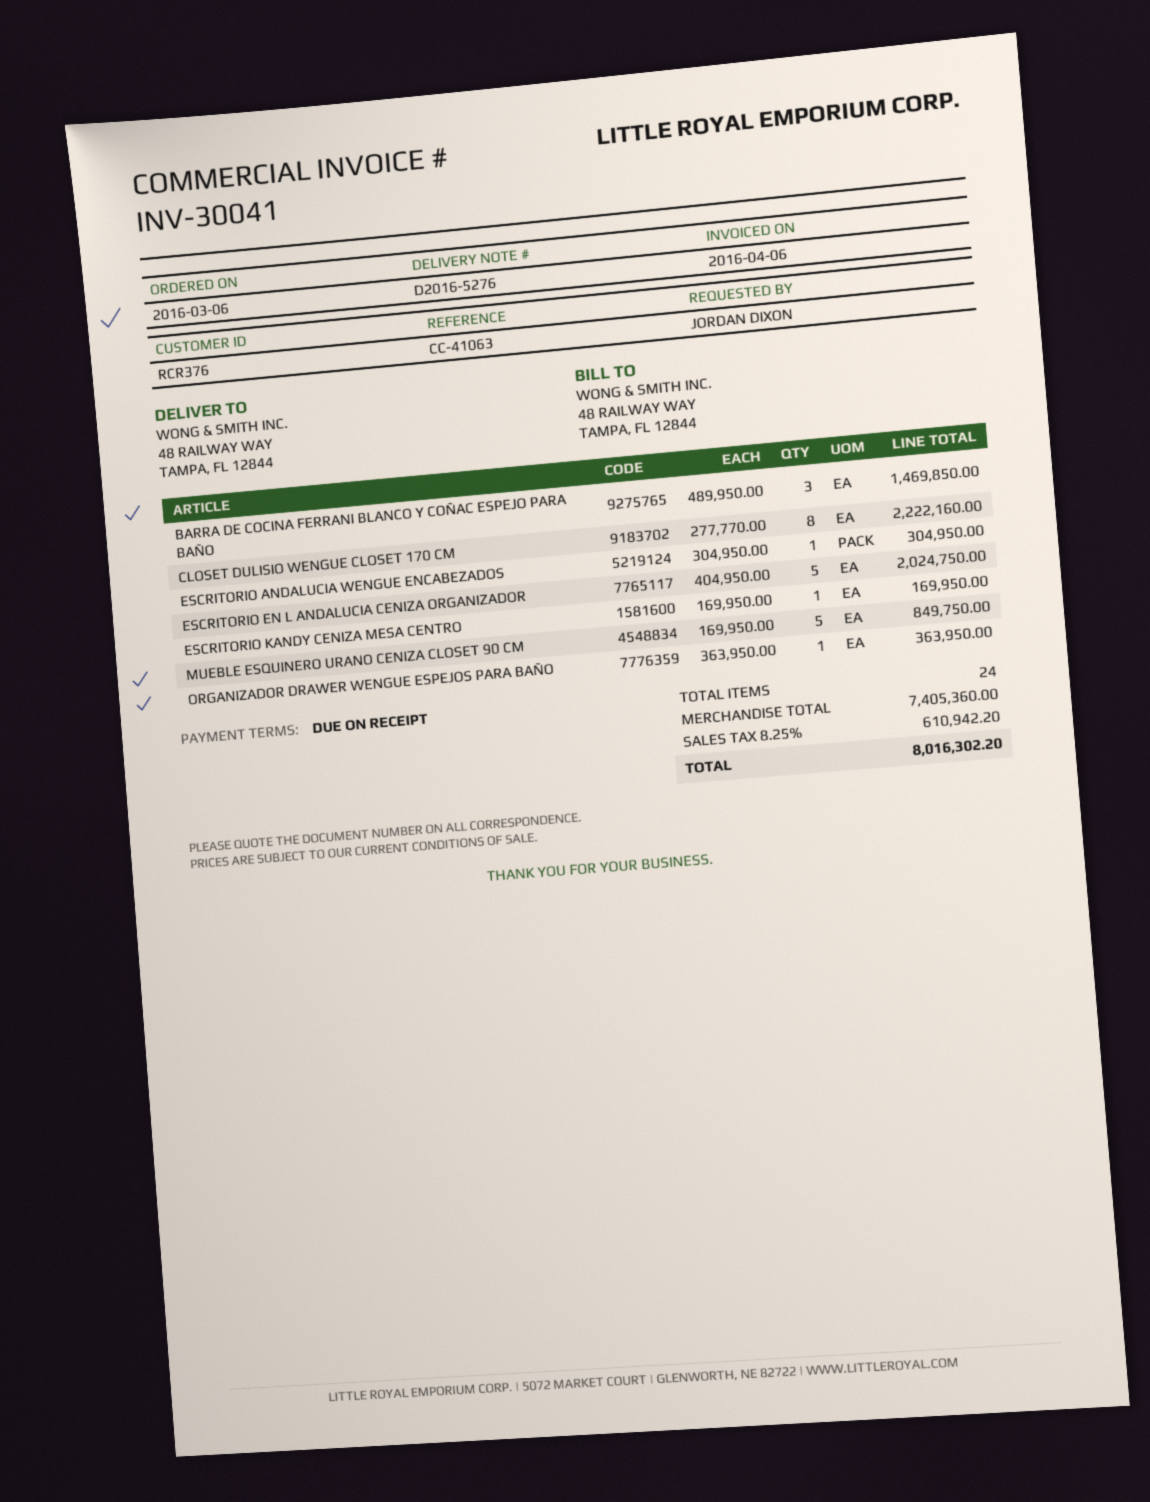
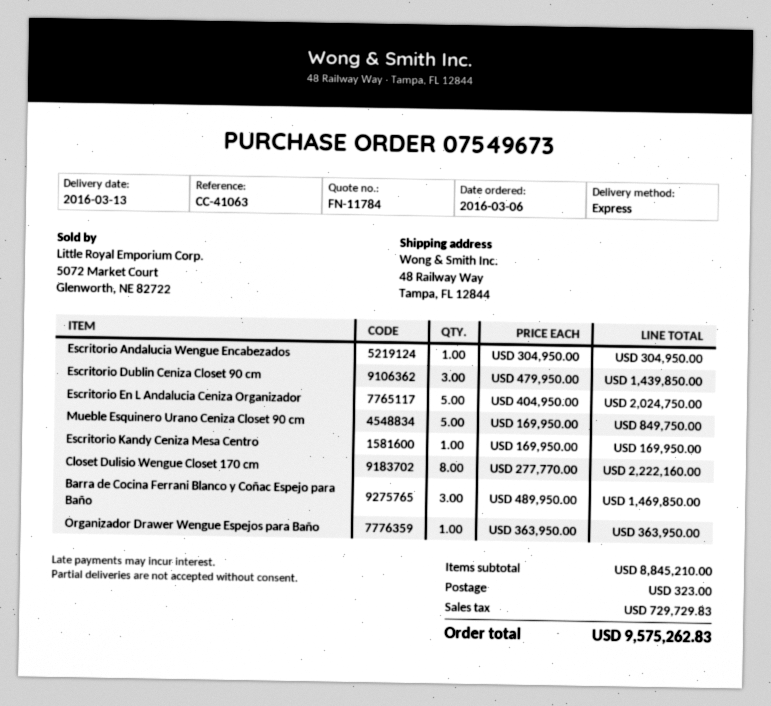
Escritorio Dublin Ceniza Closet 90 cm: none -> 3 x 479950.00 = 1439850.00
subtotal: 7405360.00 -> 8845210.00
shipping: none -> 323.00
tax: 610942.20 -> 729729.83
total: 8016302.20 -> 9575262.83

